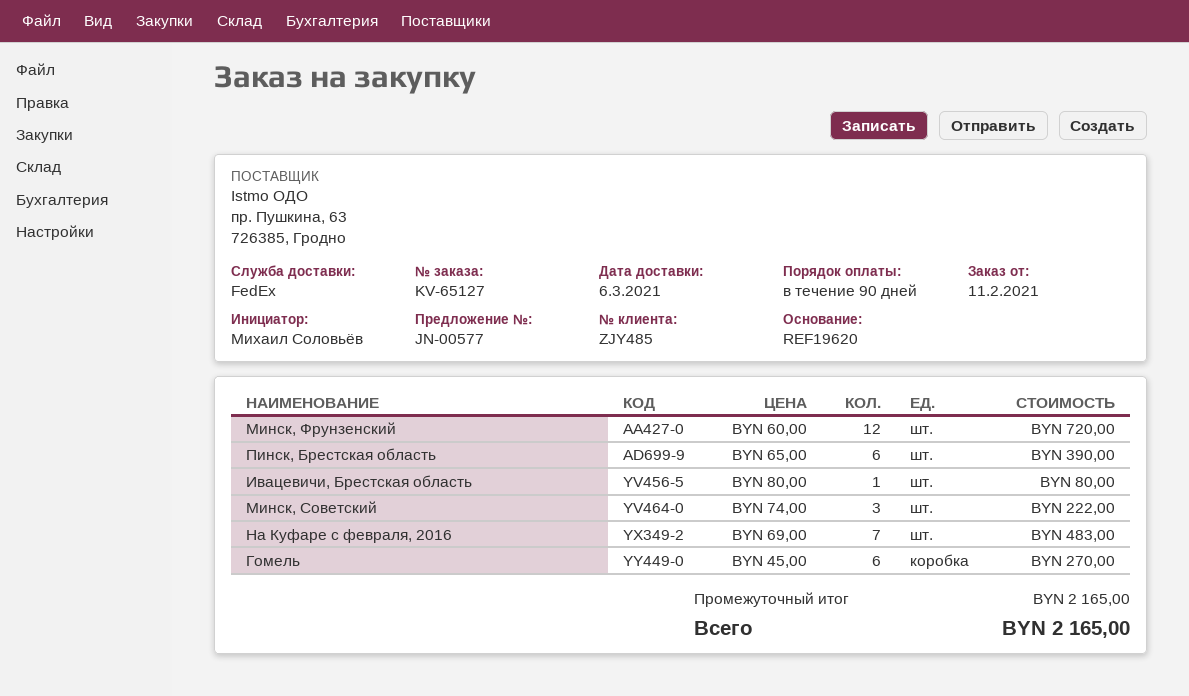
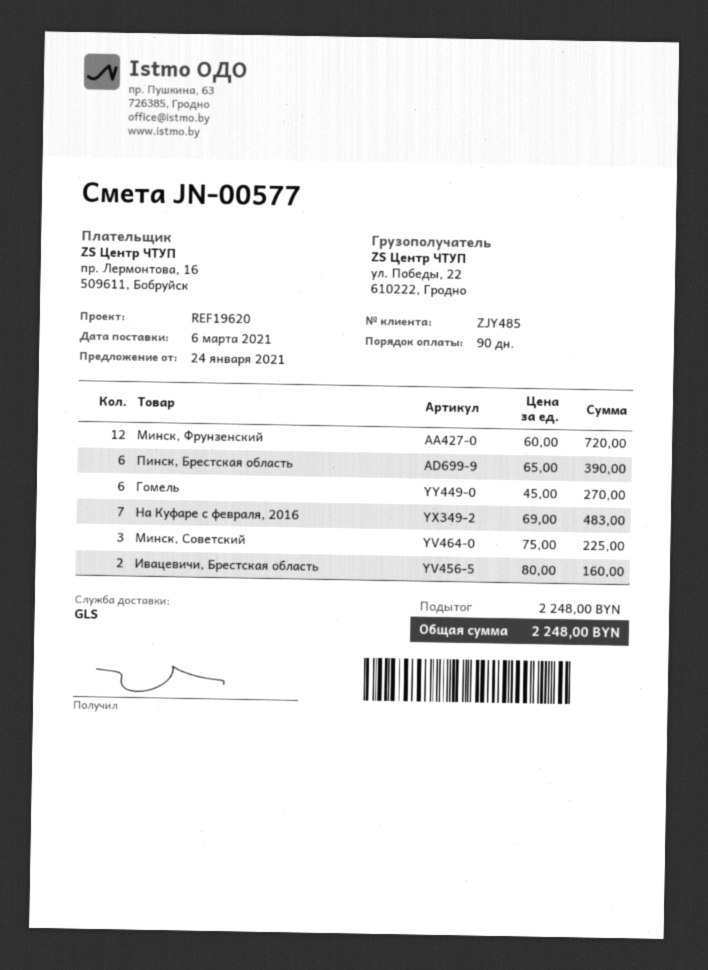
shipping method: FedEx -> GLS
Ивацевичи, Брестская область: 1 x 80.00 = 80.00 -> 2 x 80.00 = 160.00
Минск, Советский: 3 x 74.00 = 222.00 -> 3 x 75.00 = 225.00
subtotal: 2165.00 -> 2248.00
total: 2165.00 -> 2248.00

